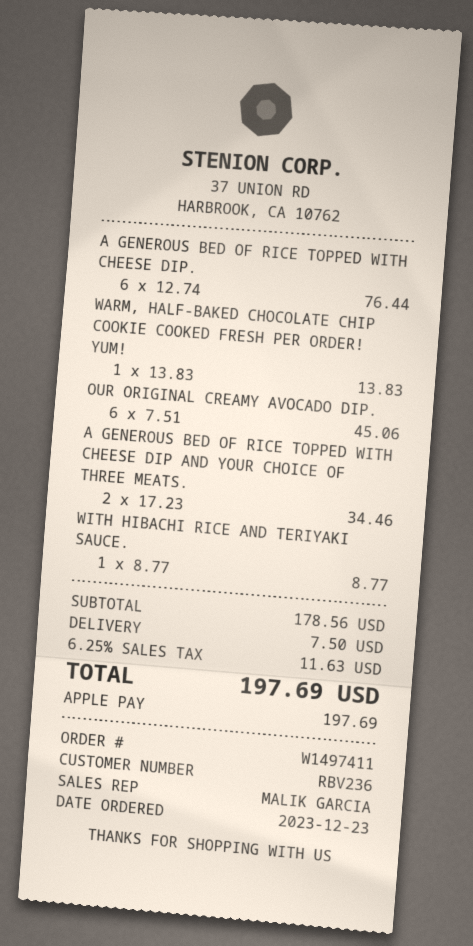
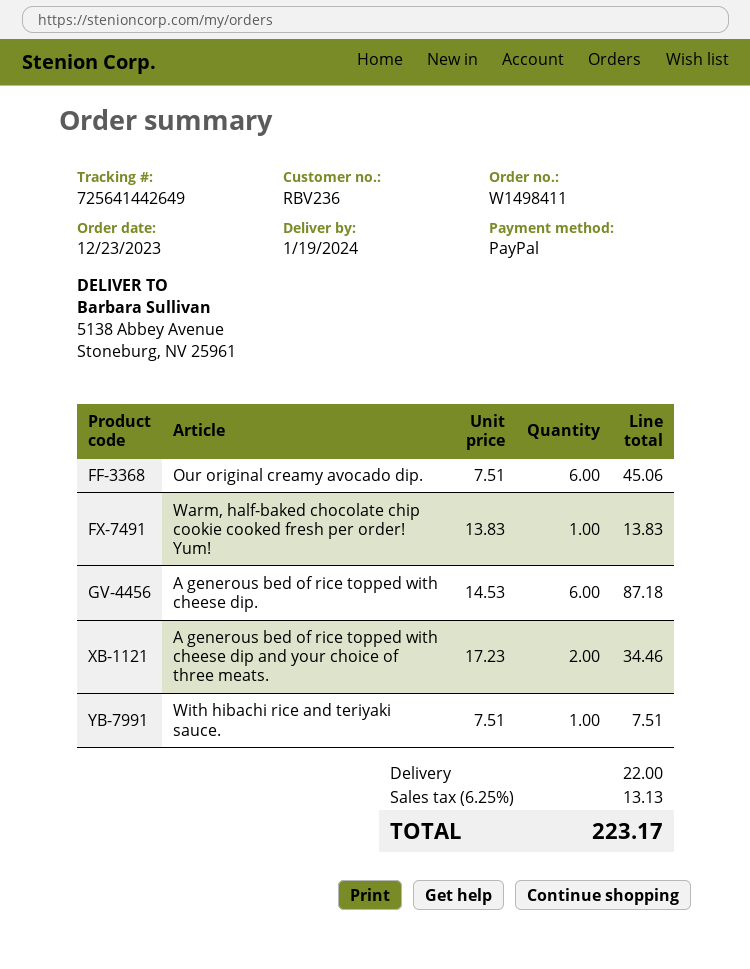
order number: W1497411 -> W1498411
payment method: Apple Pay -> PayPal
A GENEROUS BED OF RICE TOPPED WITH CHEESE DIP.: 6 x 12.74 = 76.44 -> 6 x 14.53 = 87.18
WITH HIBACHI RICE AND TERIYAKI SAUCE.: 1 x 8.77 = 8.77 -> 1 x 7.51 = 7.51
shipping: 7.50 -> 22.00
tax: 6.25% = 11.63 -> 6.25% = 13.13
total: 197.69 -> 223.17

